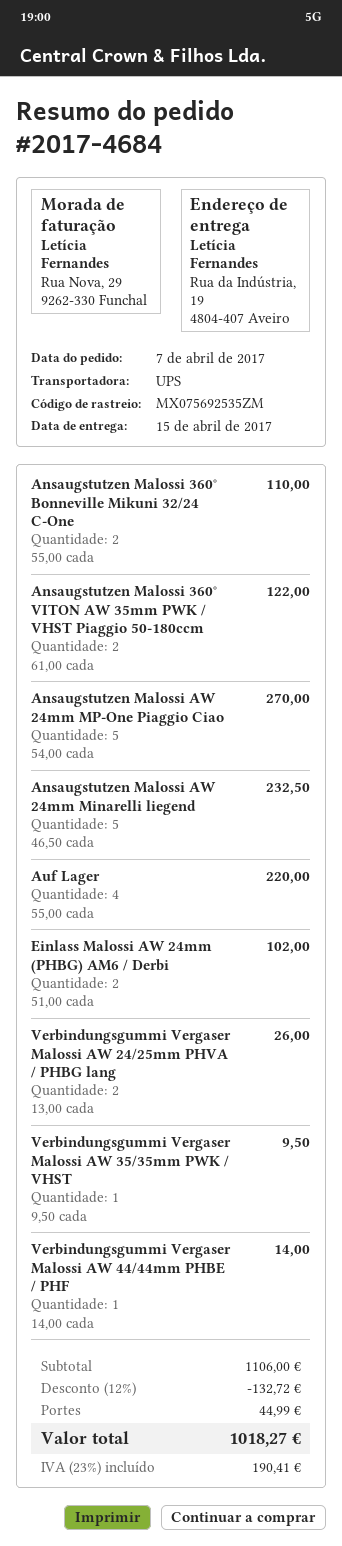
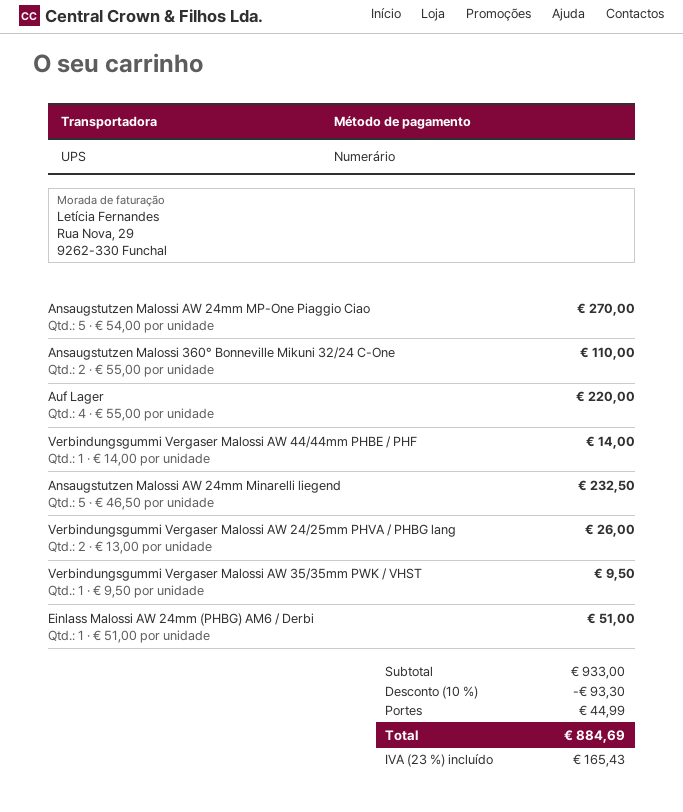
Ansaugstutzen Malossi 360° VITON AW 35mm PWK / VHST Piaggio 50-180ccm: 2 x 61.00 = 122.00 -> none
Einlass Malossi AW 24mm (PHBG) AM6 / Derbi: 2 x 51.00 = 102.00 -> 1 x 51.00 = 51.00
subtotal: 1106.00 -> 933.00
discount: 12% = 132.72 -> 10% = 93.30
tax: 23% = 190.41 -> 23% = 165.43
total: 1018.27 -> 884.69

